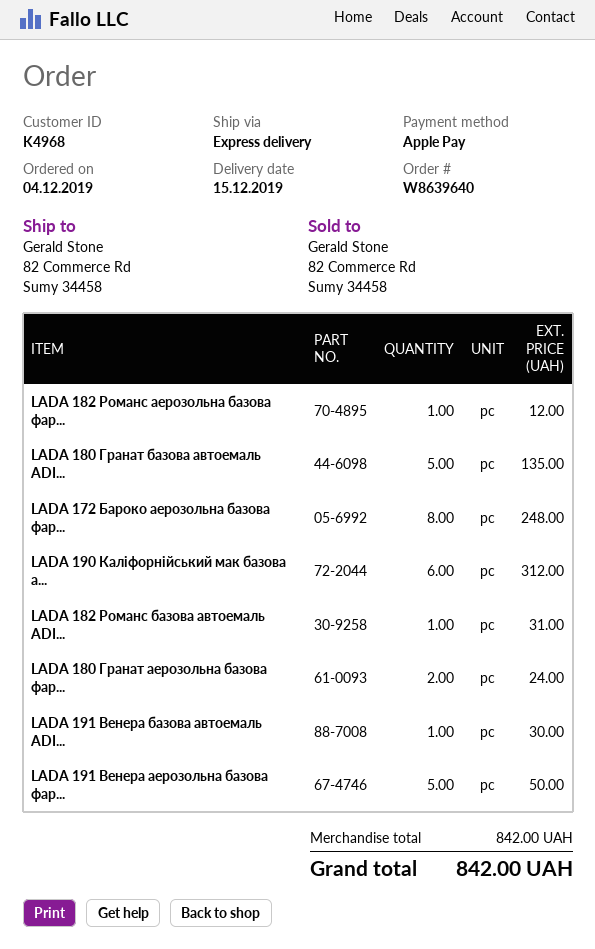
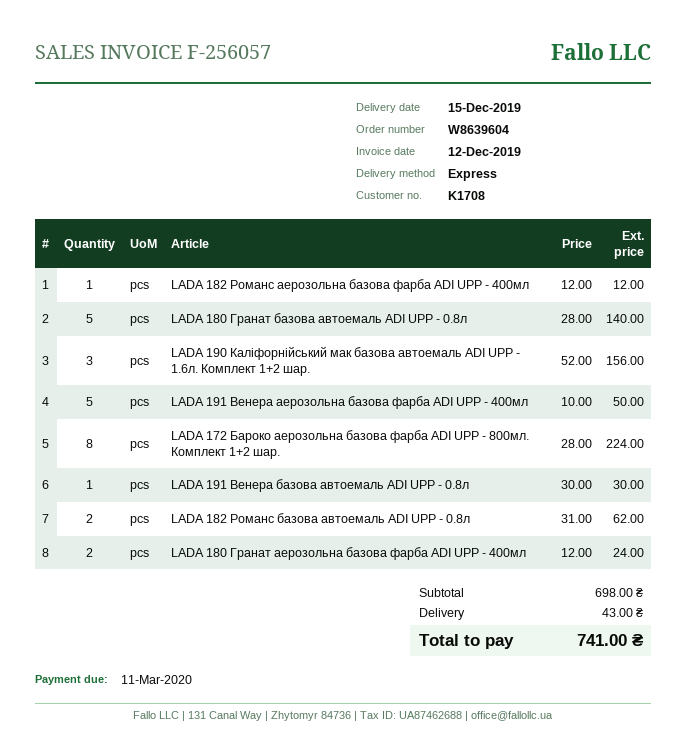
order number: W8639640 -> W8639604
customer number: K4968 -> K1708
LADA 180 Гранат базова автоемаль ADI...: 5 for 135.00 -> 5 for 140.00
LADA 172 Бароко аерозольна базова фар...: 8 for 248.00 -> 8 for 224.00
LADA 190 Каліфорнійський мак базова а...: 6 for 312.00 -> 3 for 156.00
LADA 182 Романс базова автоемаль ADI...: 1 for 31.00 -> 2 for 62.00
subtotal: 842.00 -> 698.00
shipping: none -> 43.00
total: 842.00 -> 741.00

